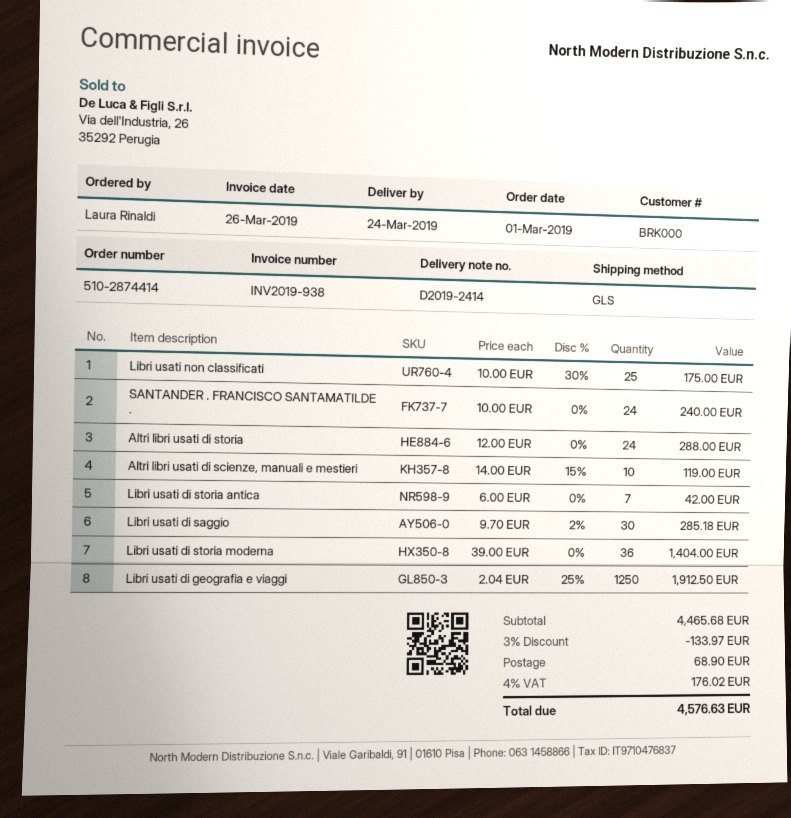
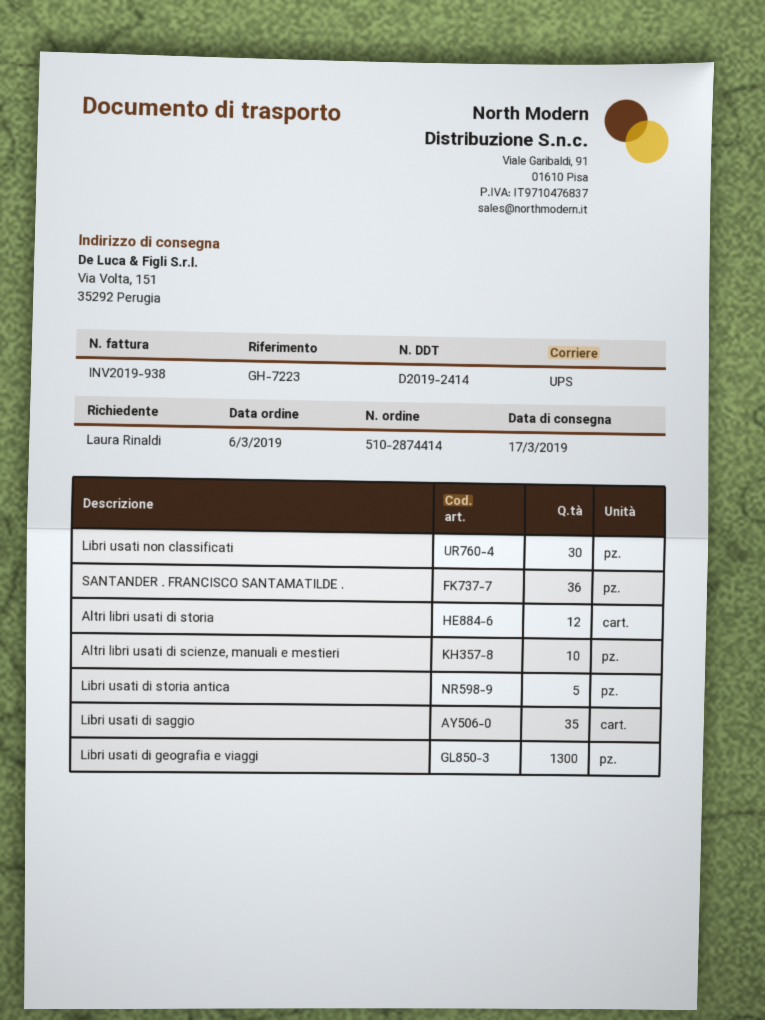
order date: 2019-03-01 -> 2019-03-06
delivery date: 2019-03-24 -> 2019-03-17
shipping method: GLS -> UPS
Libri usati non classificati: 25 -> 30
SANTANDER . FRANCISCO SANTAMATILDE .: 24 -> 36
Altri libri usati di storia: 24 -> 12
Libri usati di storia antica: 7 -> 5
Libri usati di saggio: 30 -> 35
Libri usati di storia moderna: 36 -> none
Libri usati di geografia e viaggi: 1250 -> 1300

